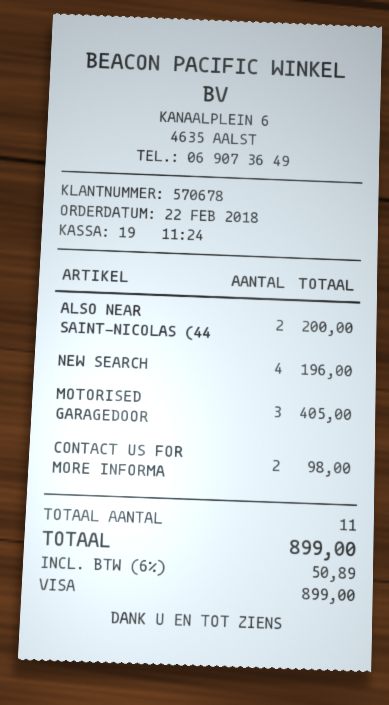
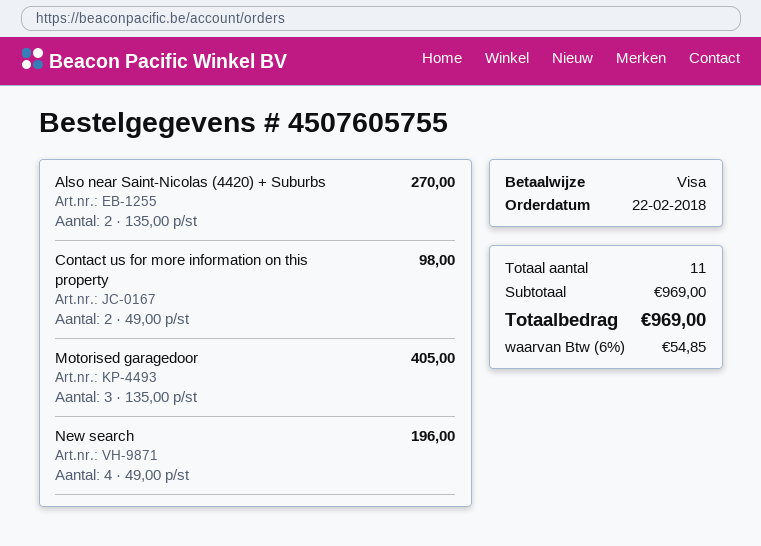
ALSO NEAR SAINT-NICOLAS (44: 2 for 200.00 -> 2 for 270.00
tax: 6% = 50.89 -> 6% = 54.85
total: 899.00 -> 969.00

